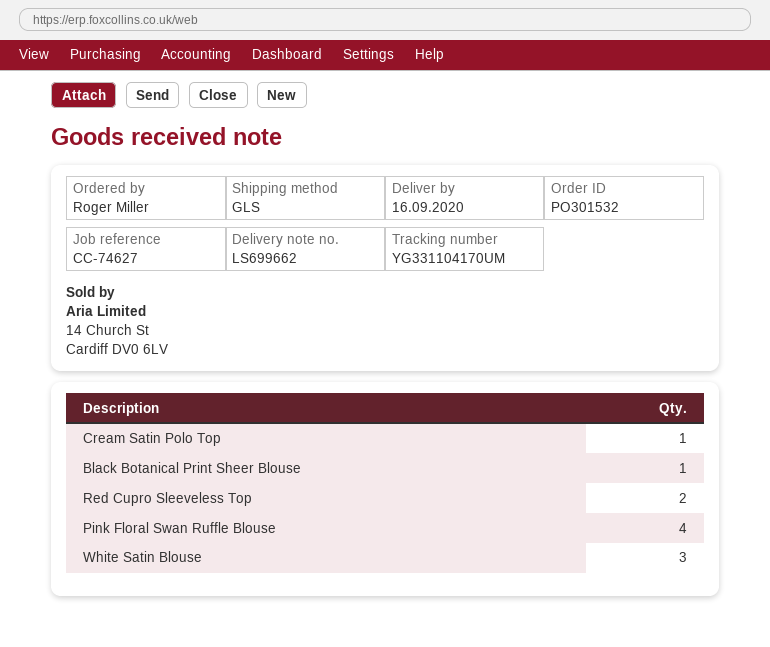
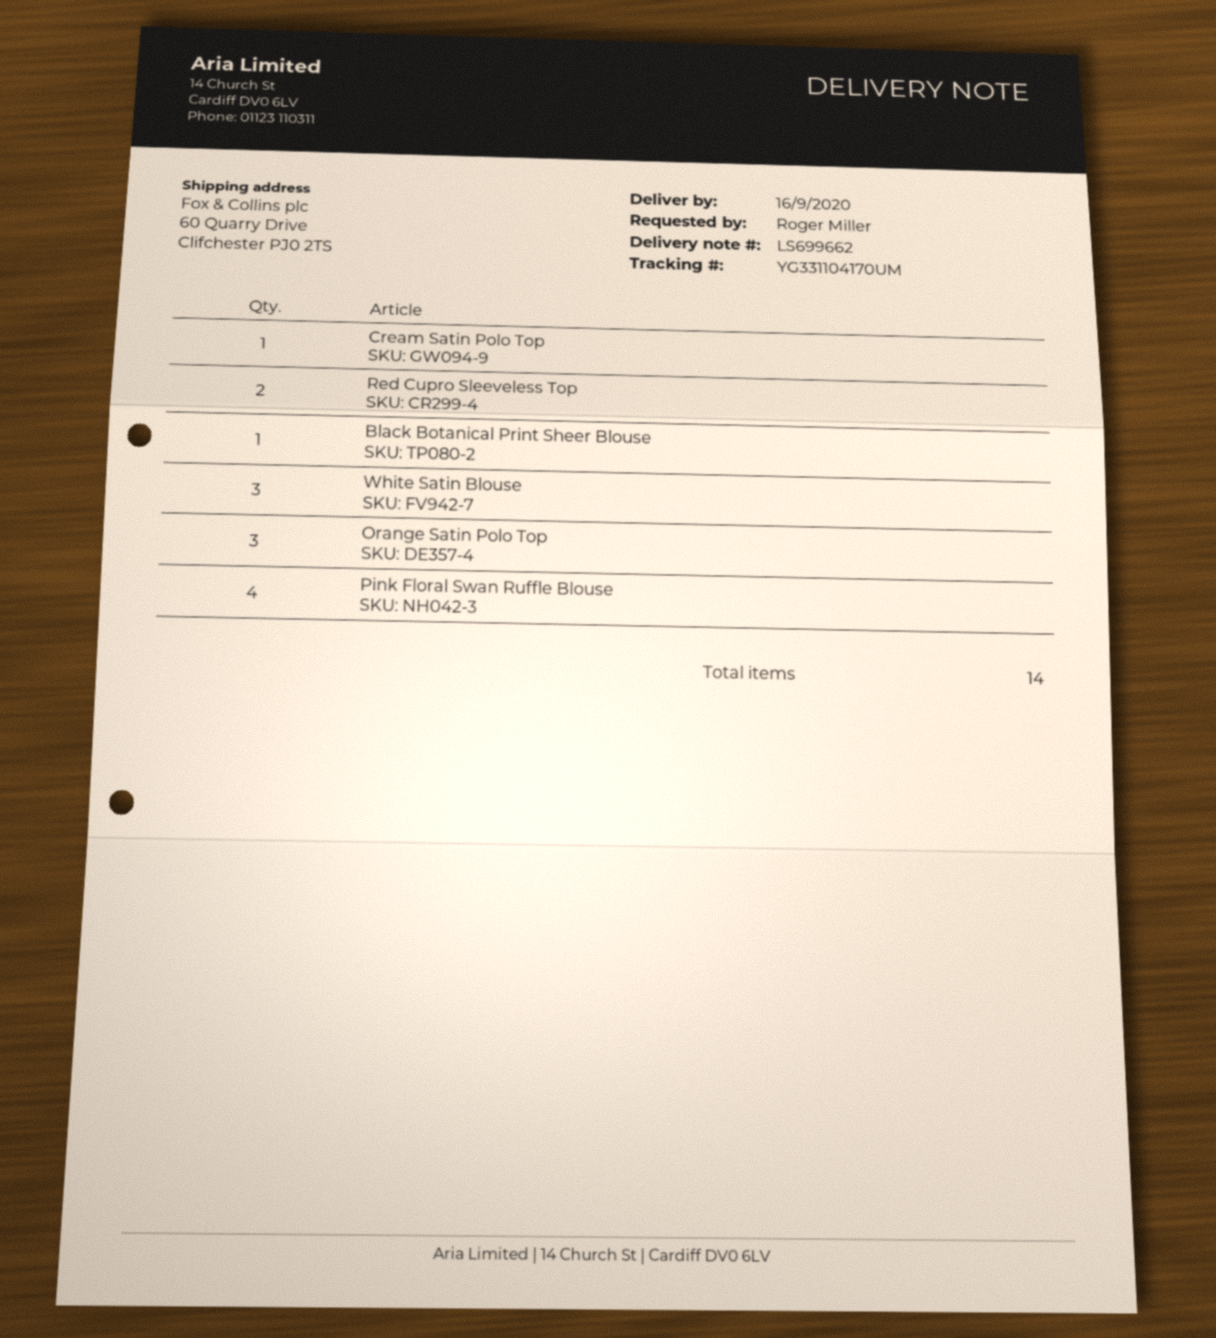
Orange Satin Polo Top: none -> 3

